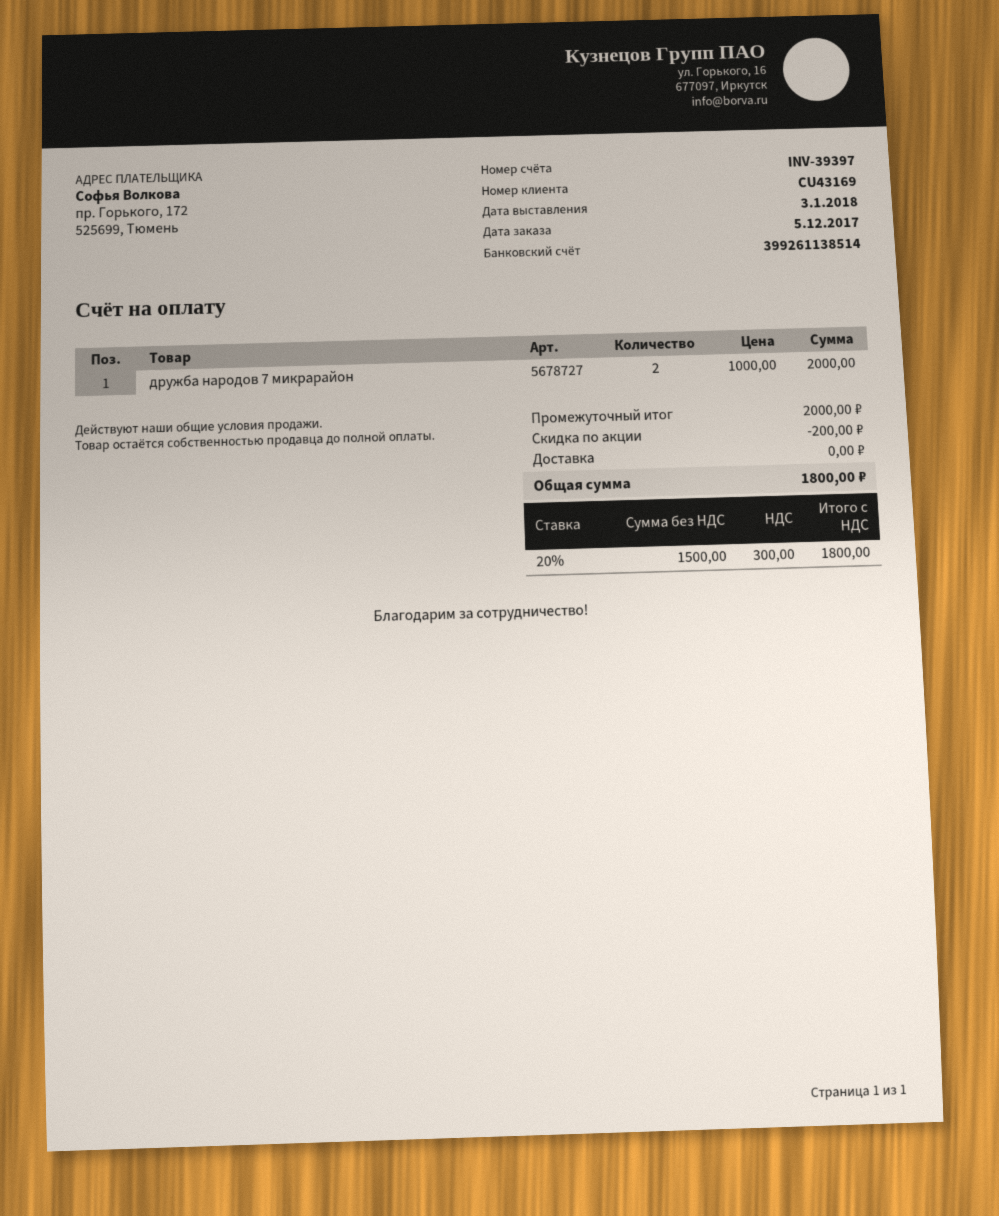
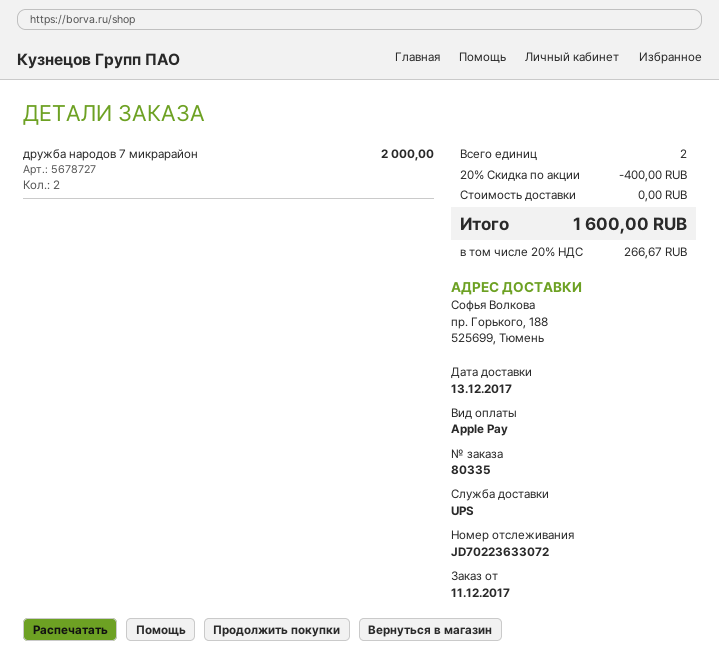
order date: 2017-12-05 -> 2017-12-11
discount: 200.00 -> 400.00
tax: 20% = 300.00 -> 20% = 266.67
total: 1800.00 -> 1600.00

